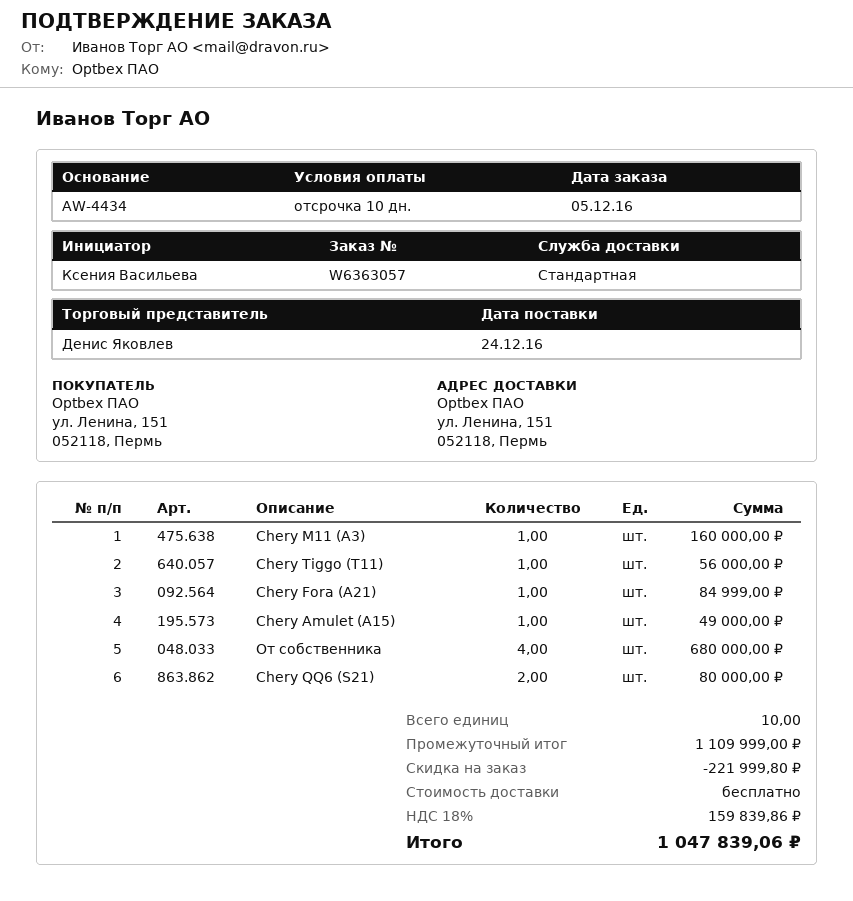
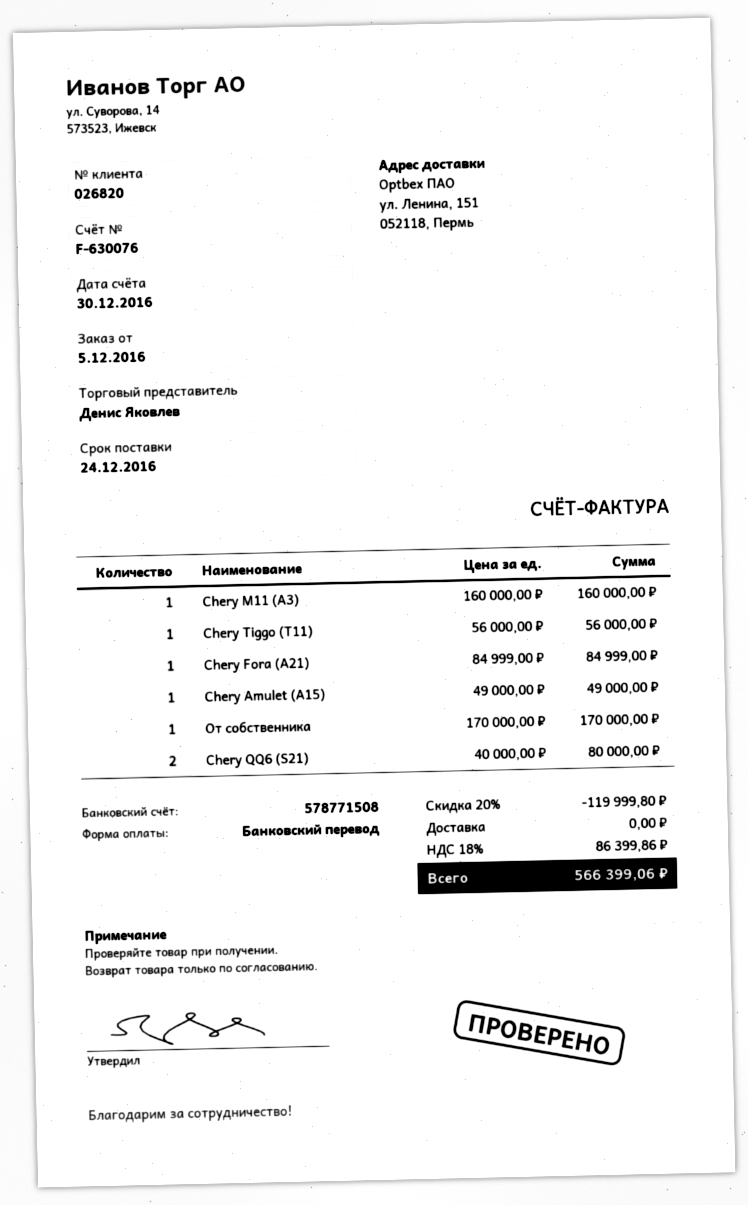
От собственника: 4 for 680000.00 -> 1 for 170000.00
discount: 221999.80 -> 119999.80
tax: 18% = 159839.86 -> 18% = 86399.86
total: 1047839.06 -> 566399.06

